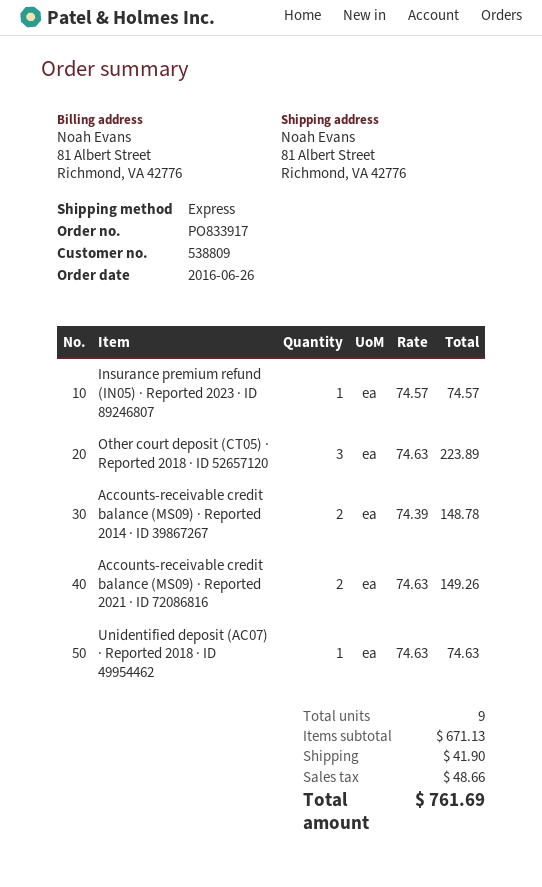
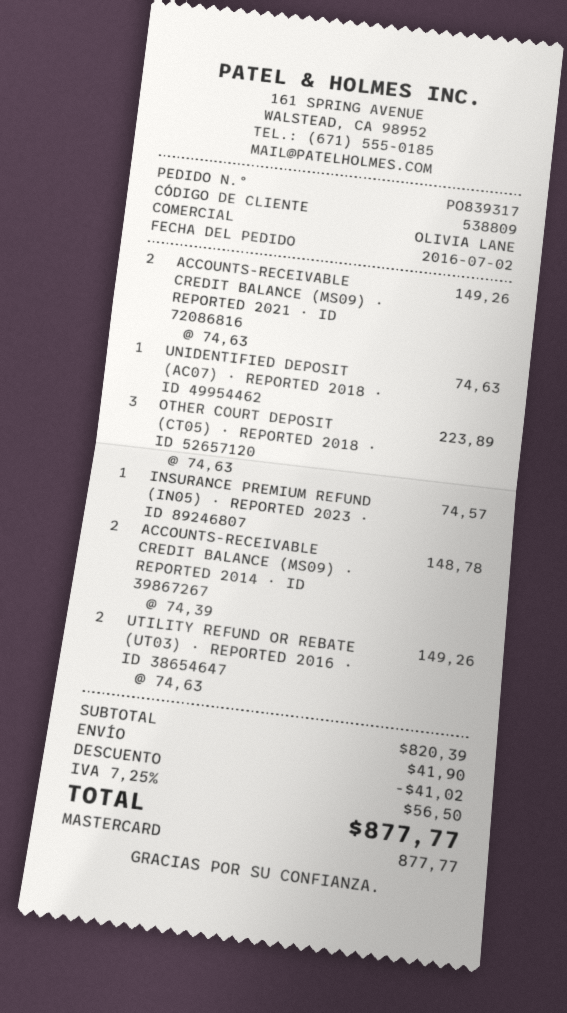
order number: PO833917 -> PO839317
order date: 2016-06-26 -> 2016-07-02
UTILITY REFUND OR REBATE (UT03) · REPORTED 2016 · ID 38654647: none -> 2 x 74.63 = 149.26
subtotal: 671.13 -> 820.39
discount: none -> 41.02
tax: 48.66 -> 56.50
total: 761.69 -> 877.77

